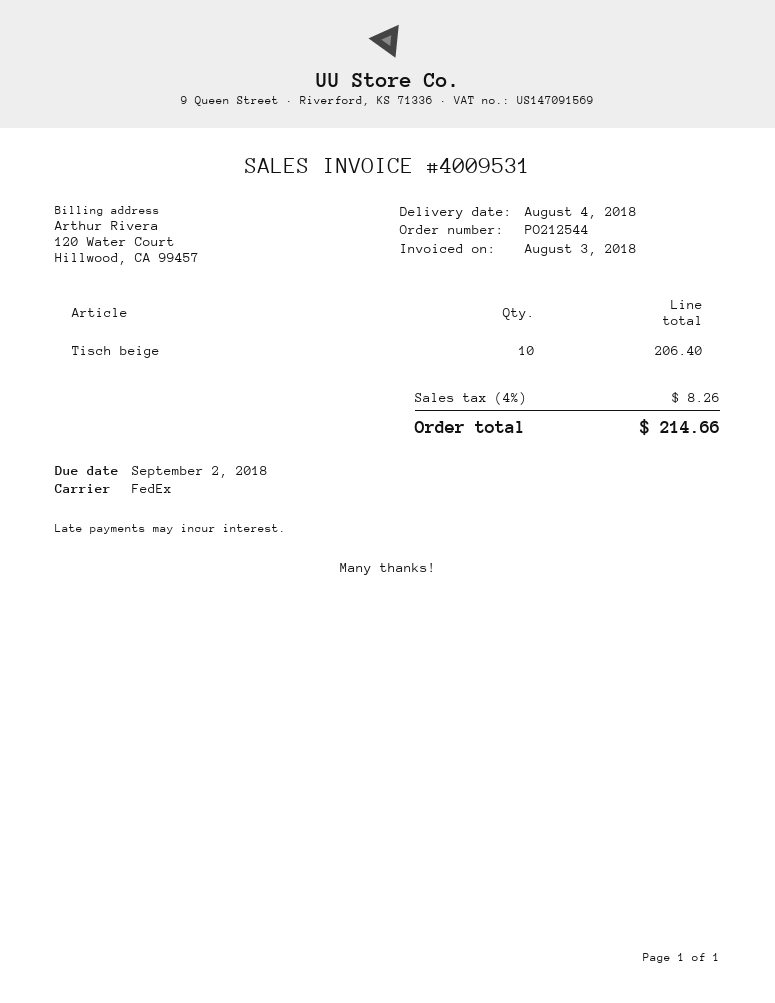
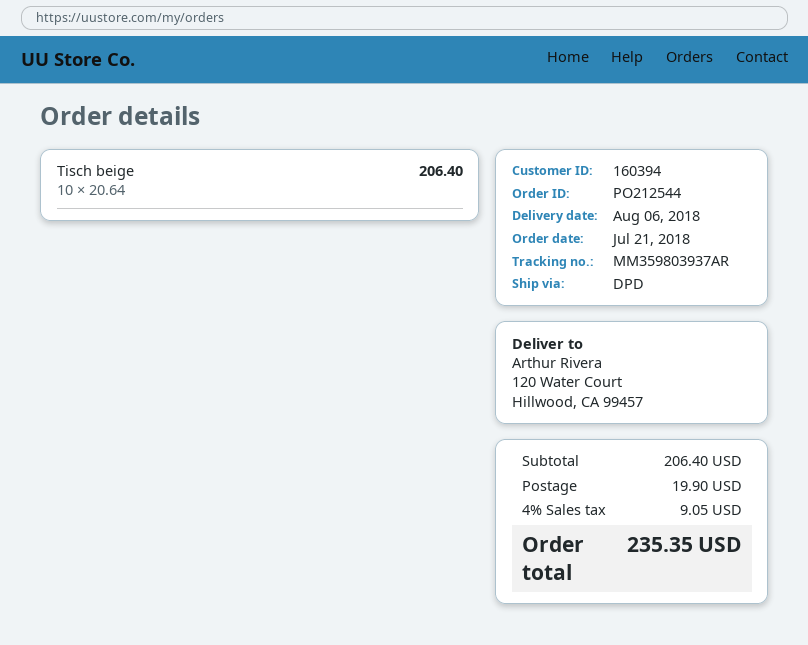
delivery date: 2018-08-04 -> 2018-08-06
shipping method: FedEx -> DPD
shipping: none -> 19.90
tax: 4% = 8.26 -> 4% = 9.05
total: 214.66 -> 235.35

